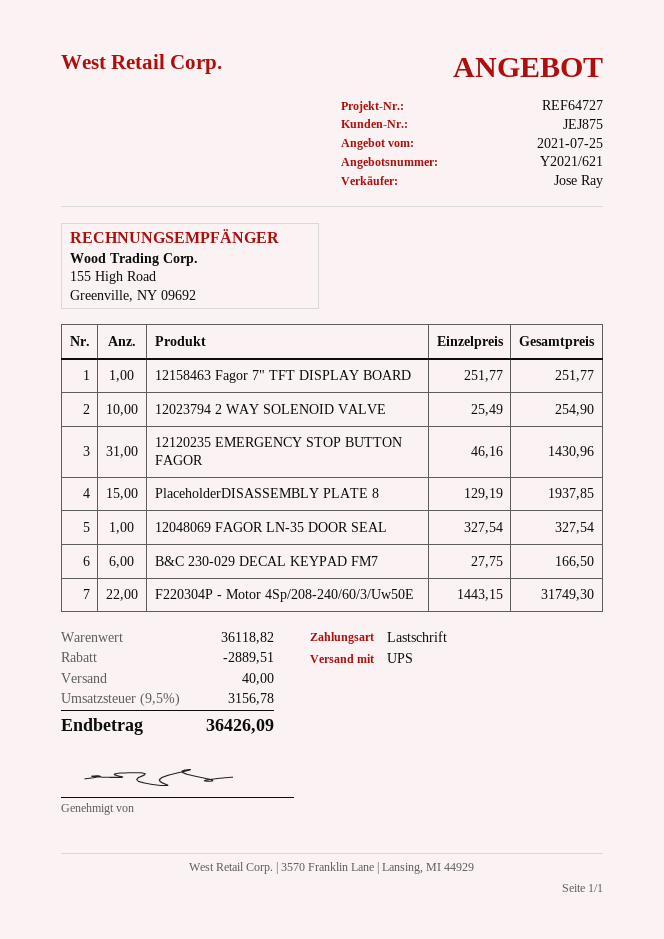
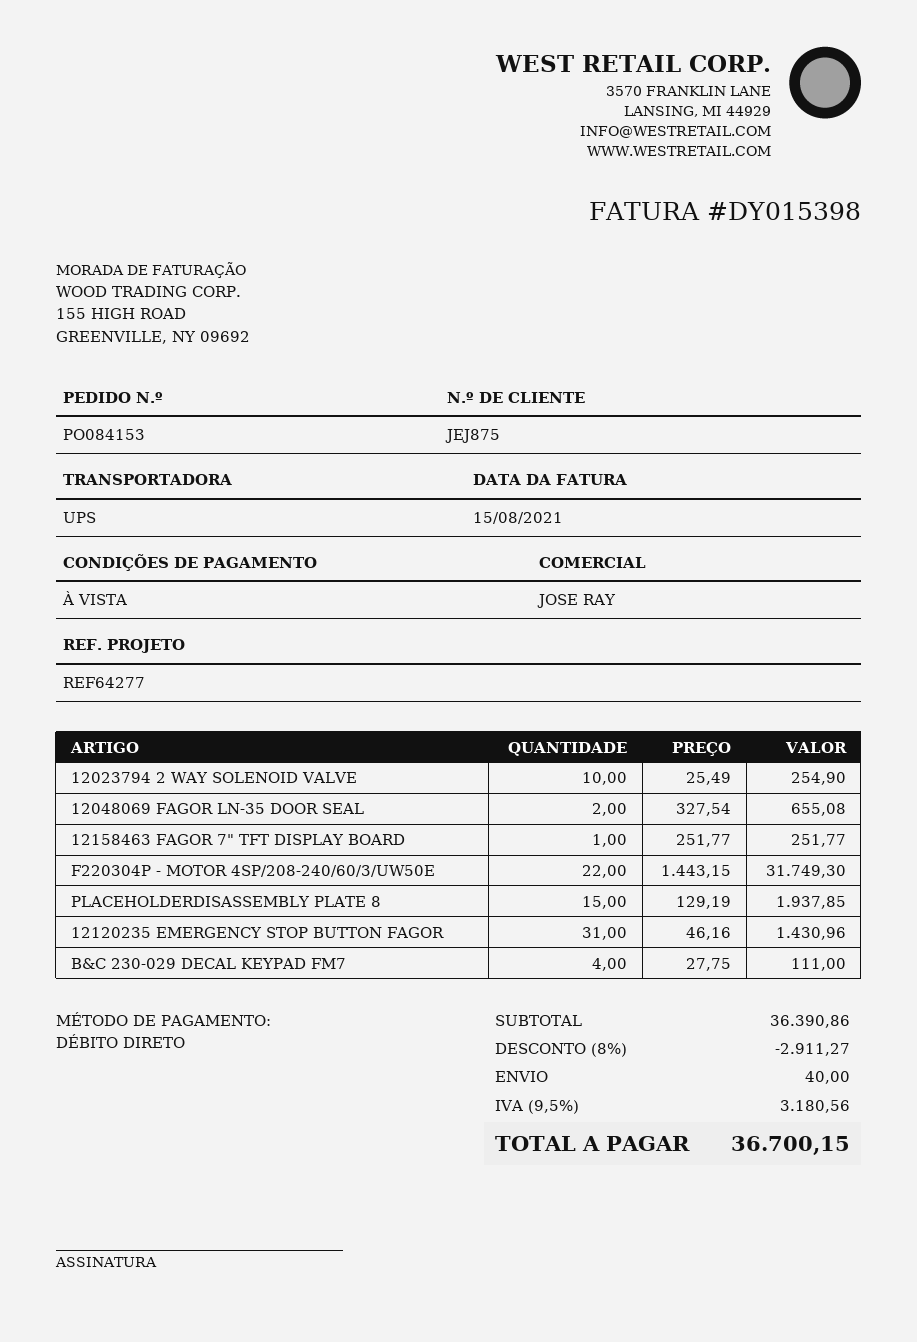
reference: REF64727 -> REF64277
12048069 FAGOR LN-35 DOOR SEAL: 1 x 327.54 = 327.54 -> 2 x 327.54 = 655.08
B&C 230-029 DECAL KEYPAD FM7: 6 x 27.75 = 166.50 -> 4 x 27.75 = 111.00
subtotal: 36118.82 -> 36390.86
discount: 2889.51 -> 2911.27
tax: 9.5% = 3156.78 -> 9.5% = 3180.56
total: 36426.09 -> 36700.15

